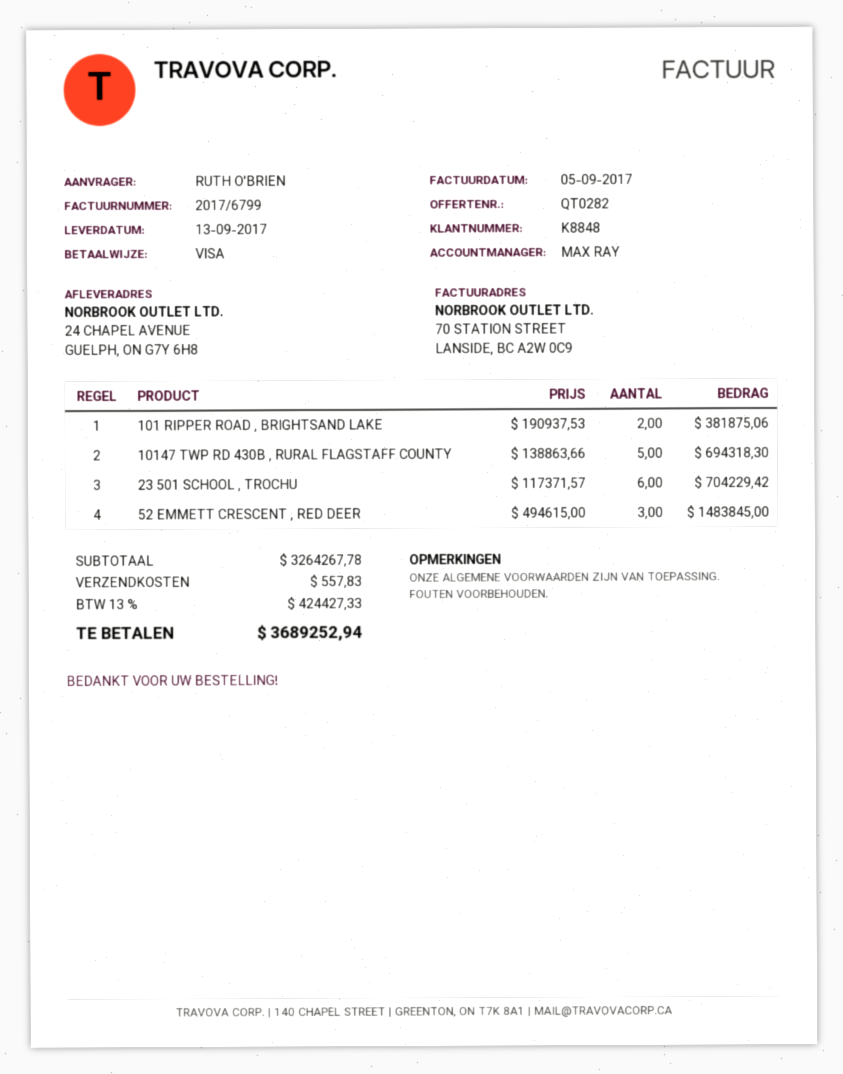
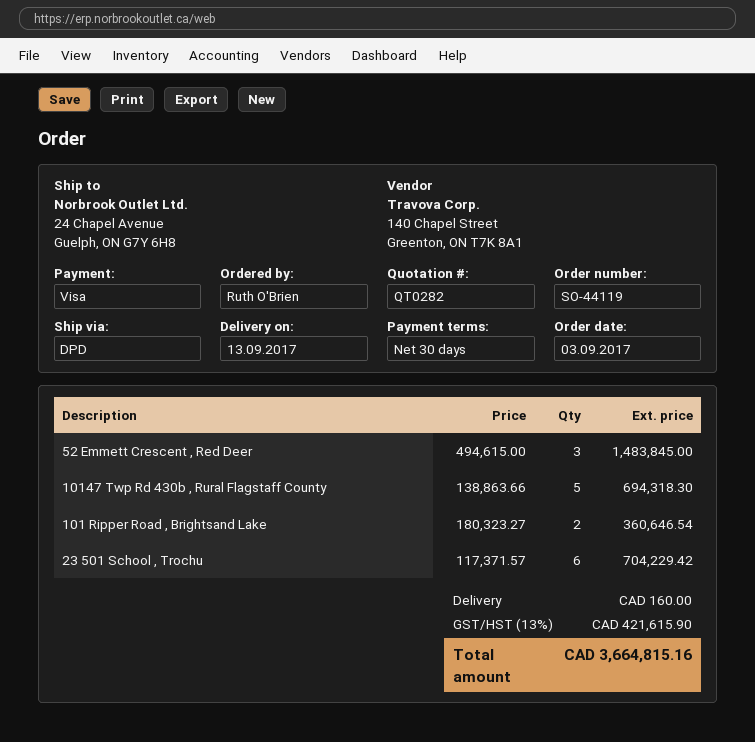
101 RIPPER ROAD , BRIGHTSAND LAKE: 2 x 190937.53 = 381875.06 -> 2 x 180323.27 = 360646.54
shipping: 557.83 -> 160.00
tax: 13% = 424427.33 -> 13% = 421615.90
total: 3689252.94 -> 3664815.16

